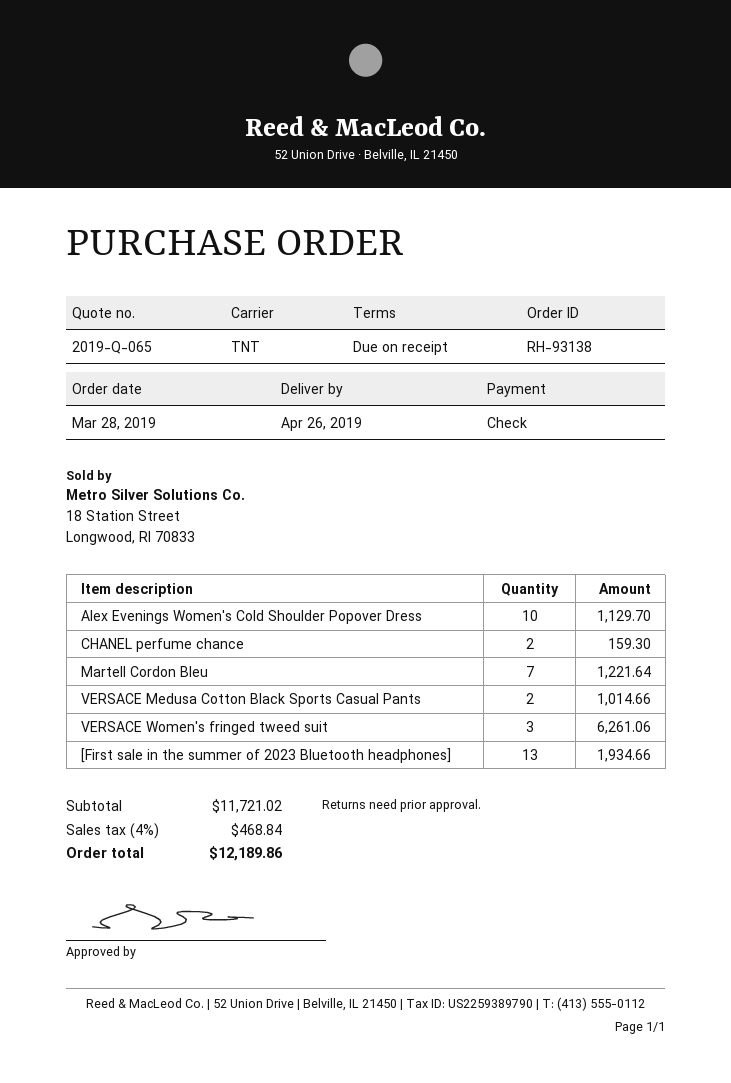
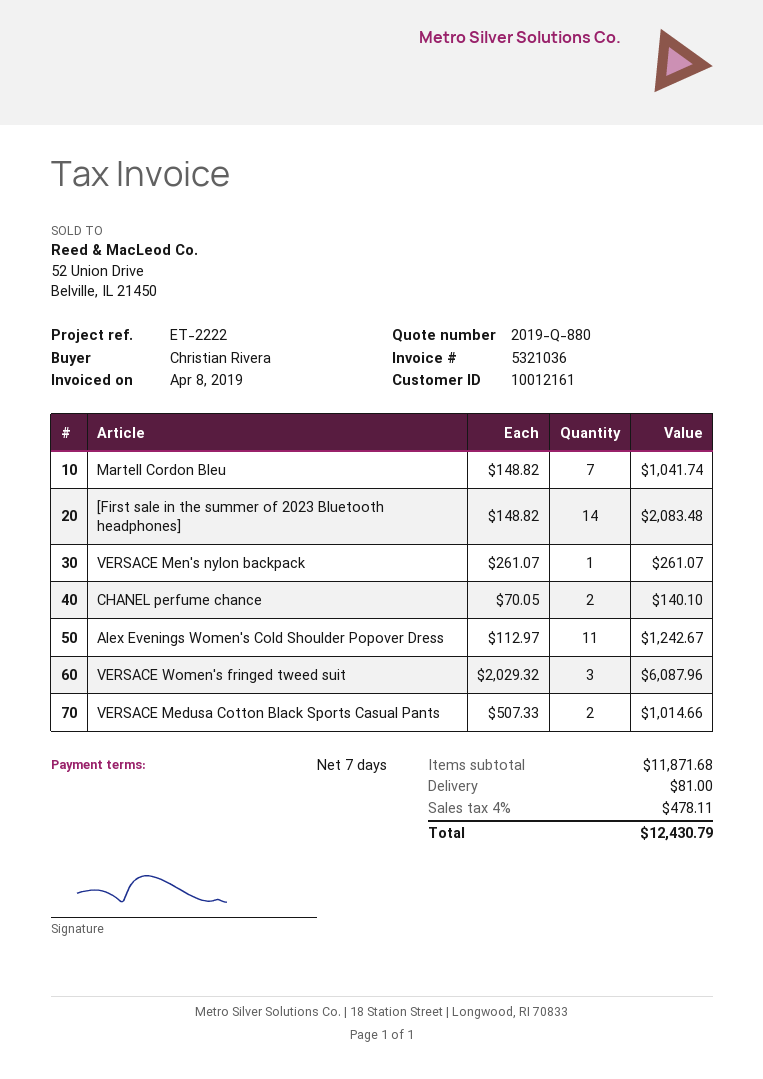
quote number: 2019-Q-065 -> 2019-Q-880
payment terms: on receipt -> 7 days
Alex Evenings Women's Cold Shoulder Popover Dress: 10 for 1129.70 -> 11 for 1242.67
CHANEL perfume chance: 2 for 159.30 -> 2 for 140.10
Martell Cordon Bleu: 7 for 1221.64 -> 7 for 1041.74
VERSACE Women's fringed tweed suit: 3 for 6261.06 -> 3 for 6087.96
[First sale in the summer of 2023 Bluetooth headphones]: 13 for 1934.66 -> 14 for 2083.48
VERSACE Men's nylon backpack: none -> 1 for 261.07
subtotal: 11721.02 -> 11871.68
shipping: none -> 81.00
tax: 4% = 468.84 -> 4% = 478.11
total: 12189.86 -> 12430.79

